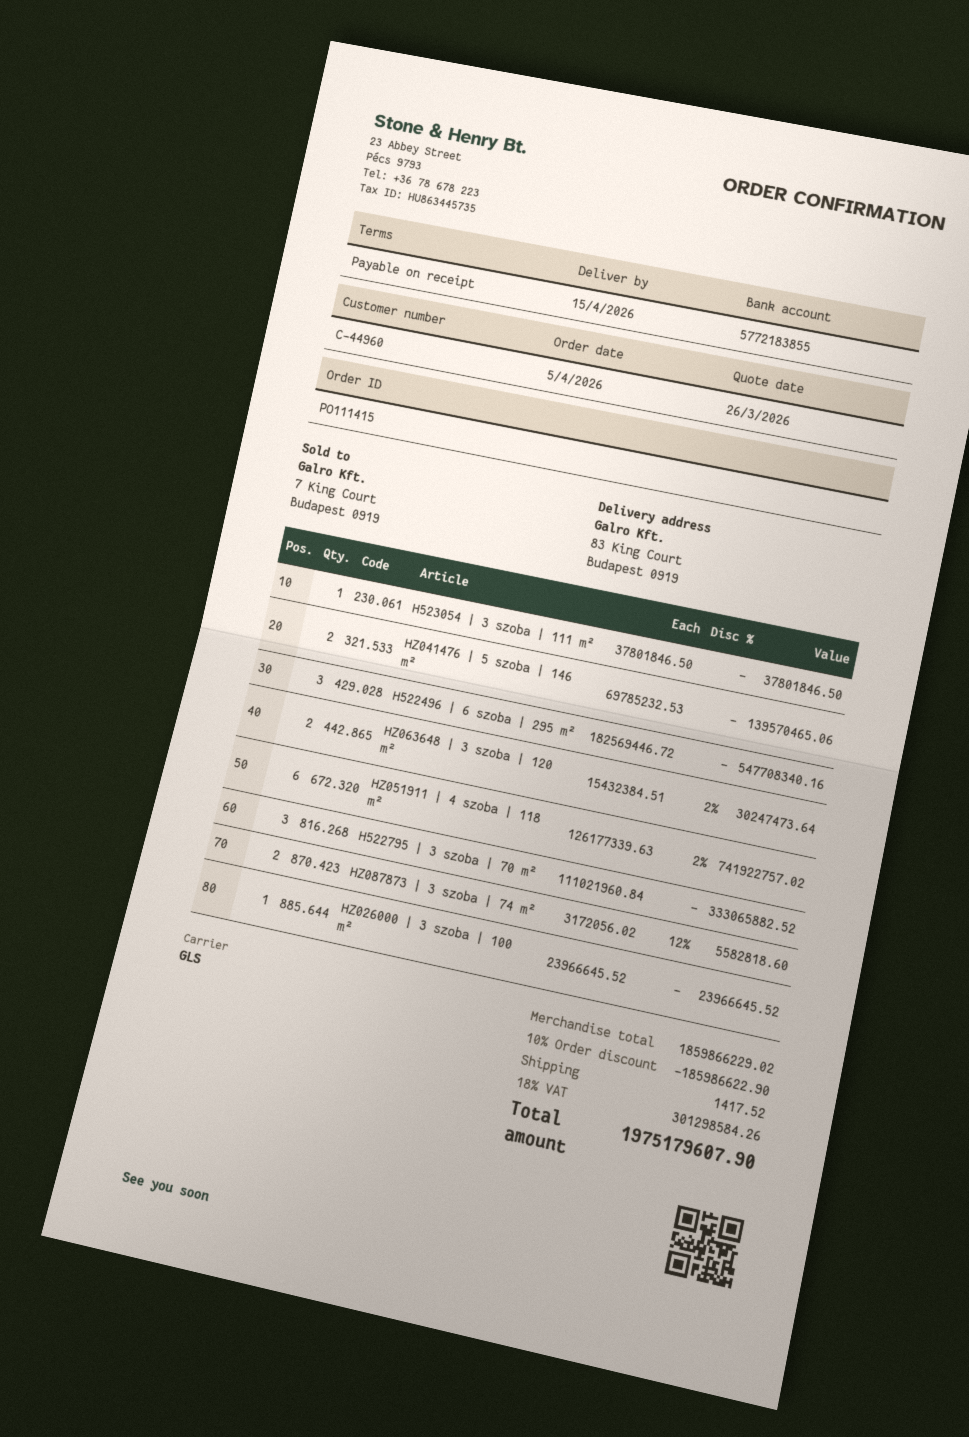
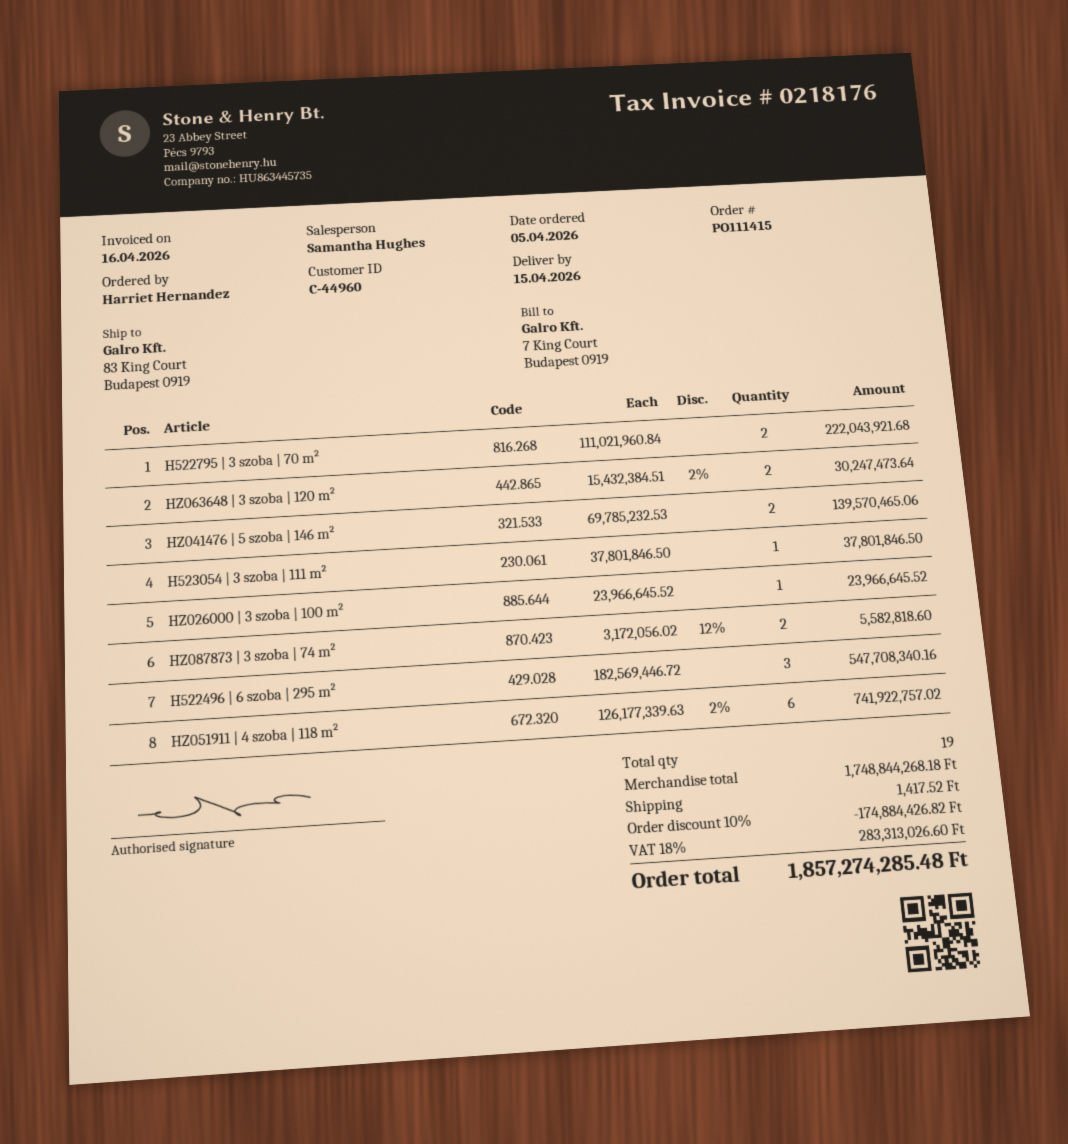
H522795 | 3 szoba | 70 m²: 3 x 111021960.84 = 333065882.52 -> 2 x 111021960.84 = 222043921.68
subtotal: 1859866229.02 -> 1748844268.18
discount: 10% = 185986622.90 -> 10% = 174884426.82
tax: 18% = 301298584.26 -> 18% = 283313026.60
total: 1975179607.90 -> 1857274285.48

